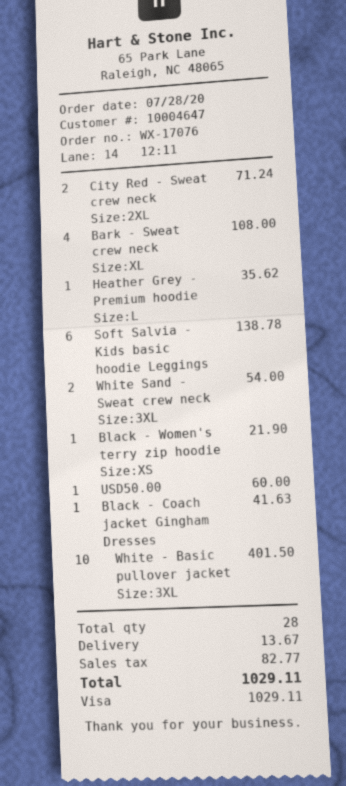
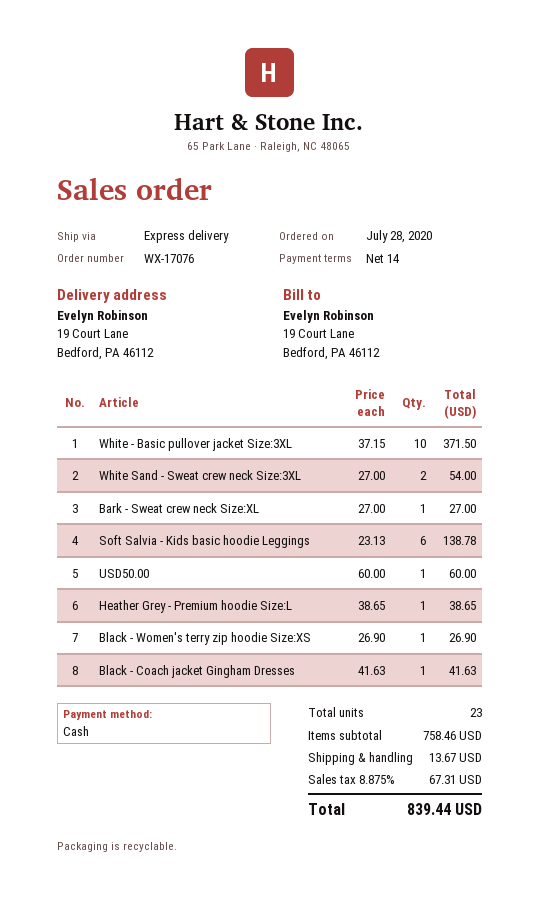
payment method: Visa -> cash
City Red - Sweat crew neck Size:2XL: 2 for 71.24 -> none
Bark - Sweat crew neck Size:XL: 4 for 108.00 -> 1 for 27.00
Heather Grey - Premium hoodie Size:L: 1 for 35.62 -> 1 for 38.65
Black - Women's terry zip hoodie Size:XS: 1 for 21.90 -> 1 for 26.90
White - Basic pullover jacket Size:3XL: 10 for 401.50 -> 10 for 371.50
total quantity: 28 -> 23
tax: 82.77 -> 67.31
total: 1029.11 -> 839.44

